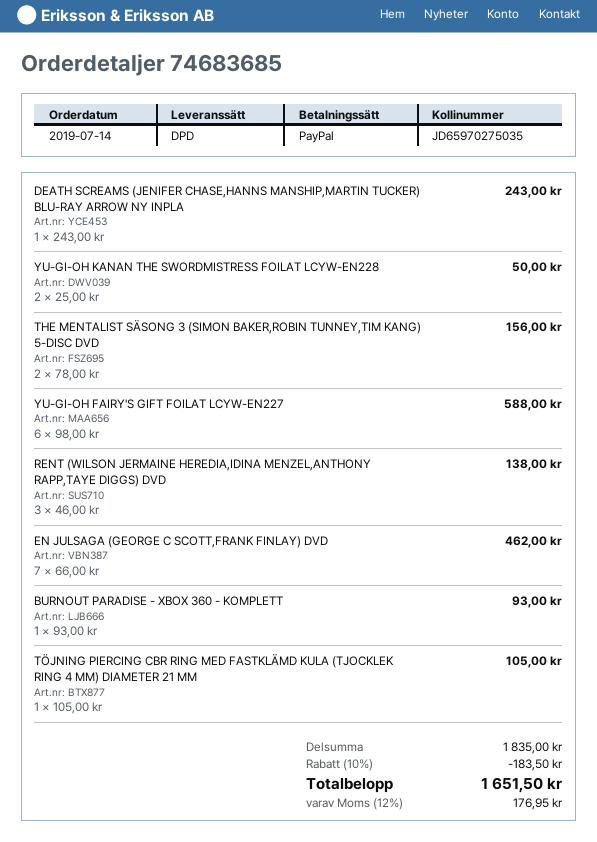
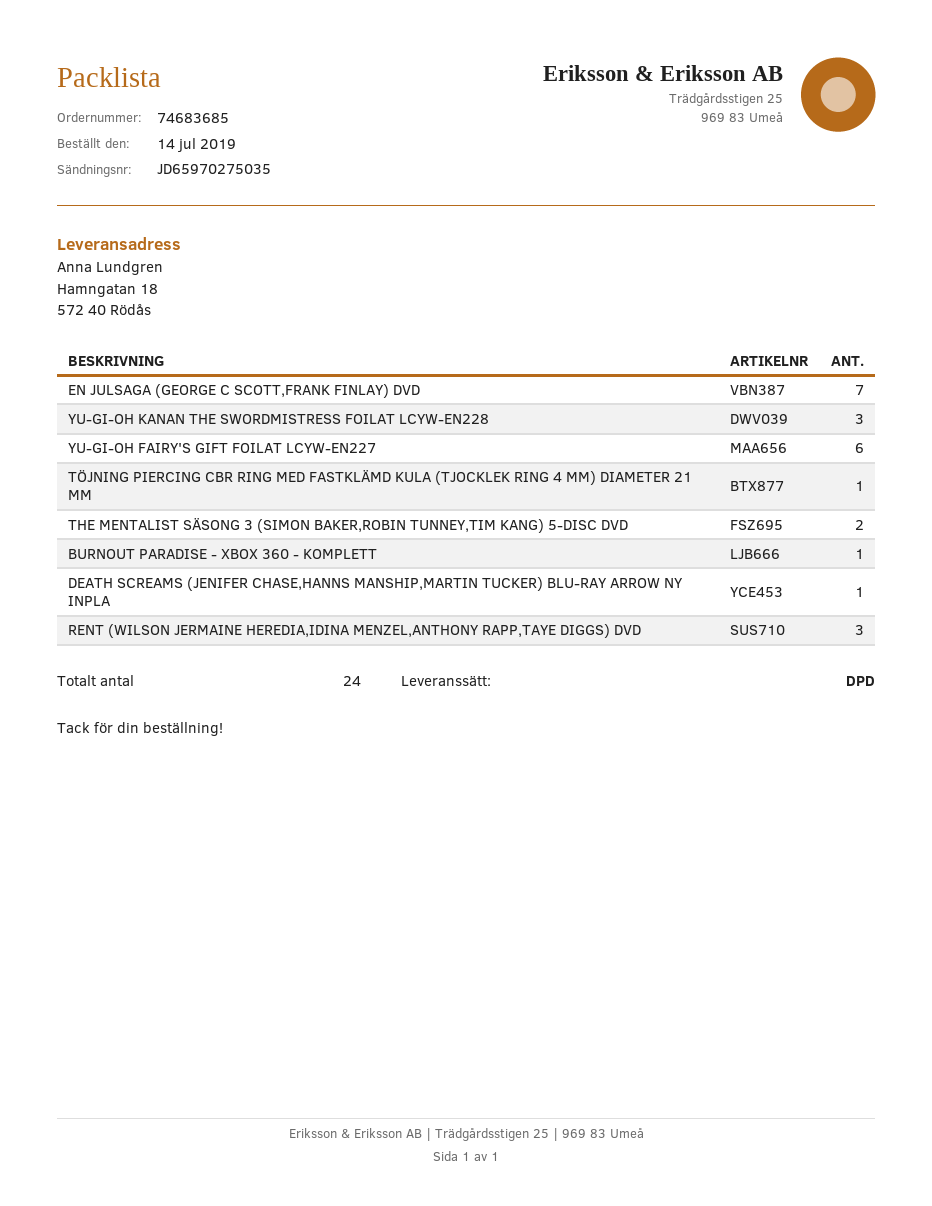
YU-GI-OH KANAN THE SWORDMISTRESS FOILAT LCYW-EN228: 2 -> 3

